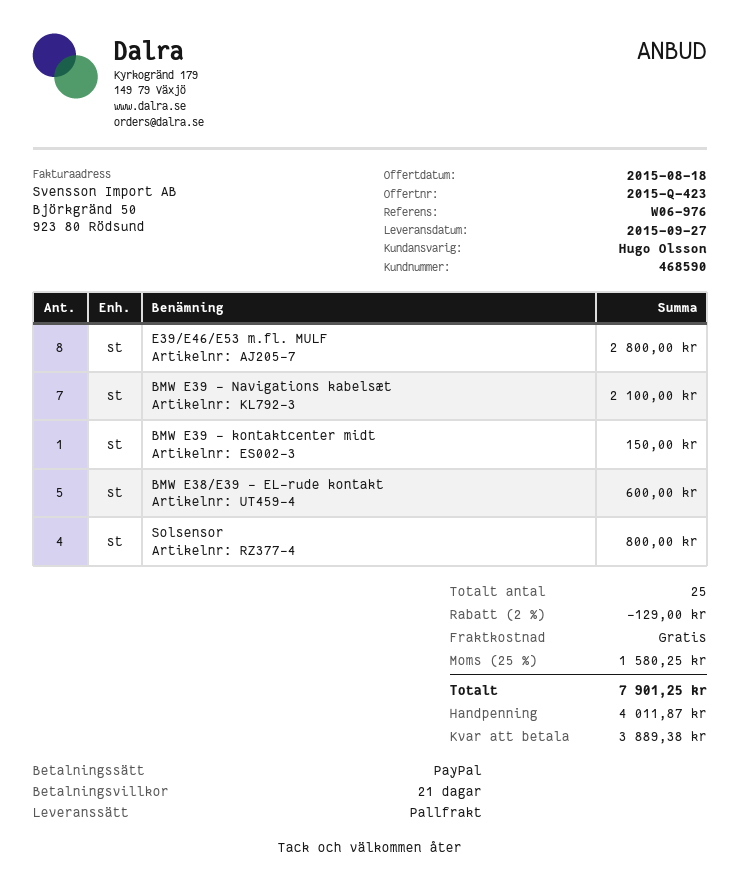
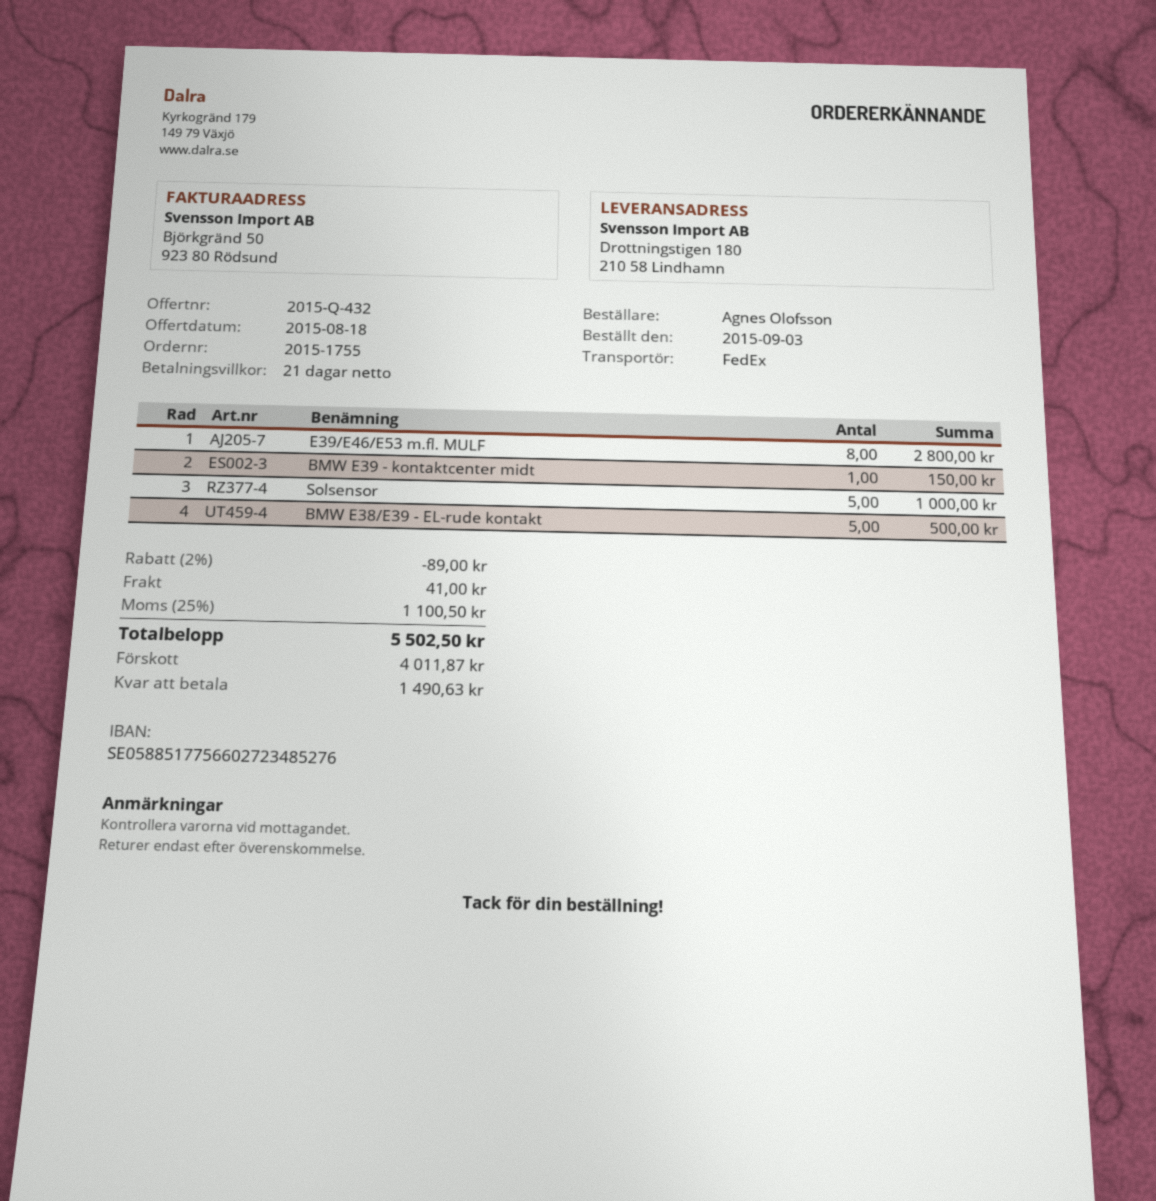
quote number: 2015-Q-423 -> 2015-Q-432
shipping method: pallet freight -> FedEx
BMW E39 - Navigations kabelsæt: 7 for 2100.00 -> none
BMW E38/E39 - EL-rude kontakt: 5 for 600.00 -> 5 for 500.00
Solsensor: 4 for 800.00 -> 5 for 1000.00
discount: 2% = 129.00 -> 2% = 89.00
shipping: 0.00 -> 41.00
tax: 25% = 1580.25 -> 25% = 1100.50
total: 7901.25 -> 5502.50
balance: 3889.38 -> 1490.63

